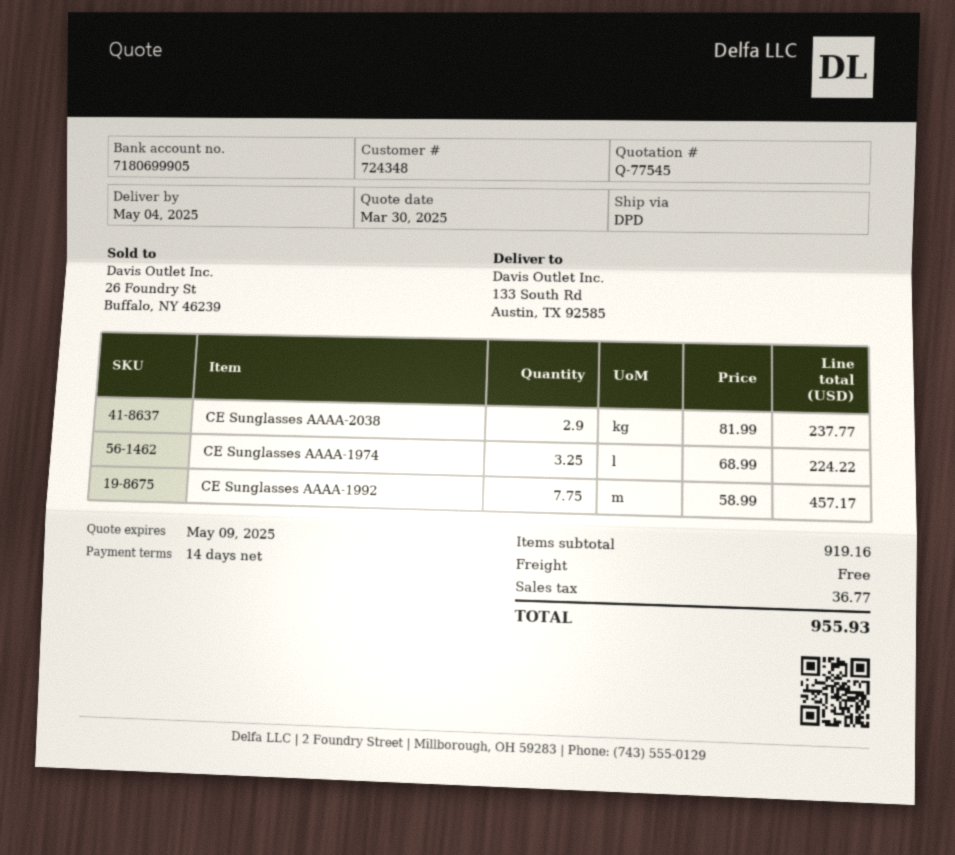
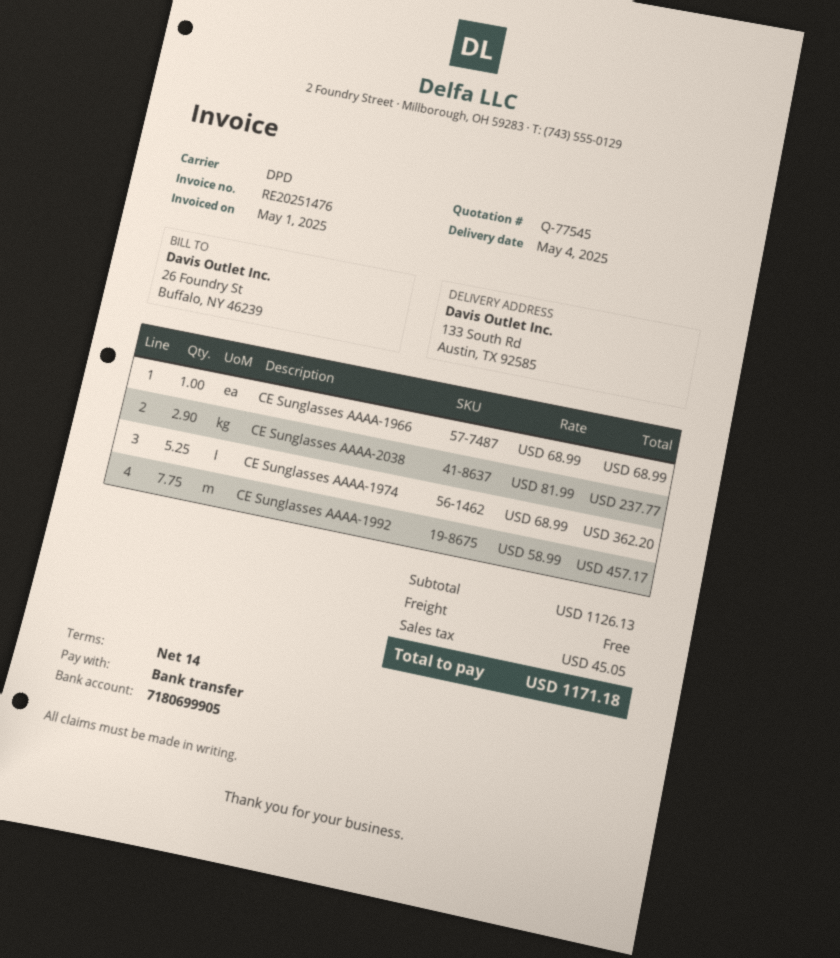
CE Sunglasses AAAA-1974: 3.25 x 68.99 = 224.22 -> 5.25 x 68.99 = 362.20
CE Sunglasses AAAA-1966: none -> 1 x 68.99 = 68.99
subtotal: 919.16 -> 1126.13
tax: 36.77 -> 45.05
total: 955.93 -> 1171.18

